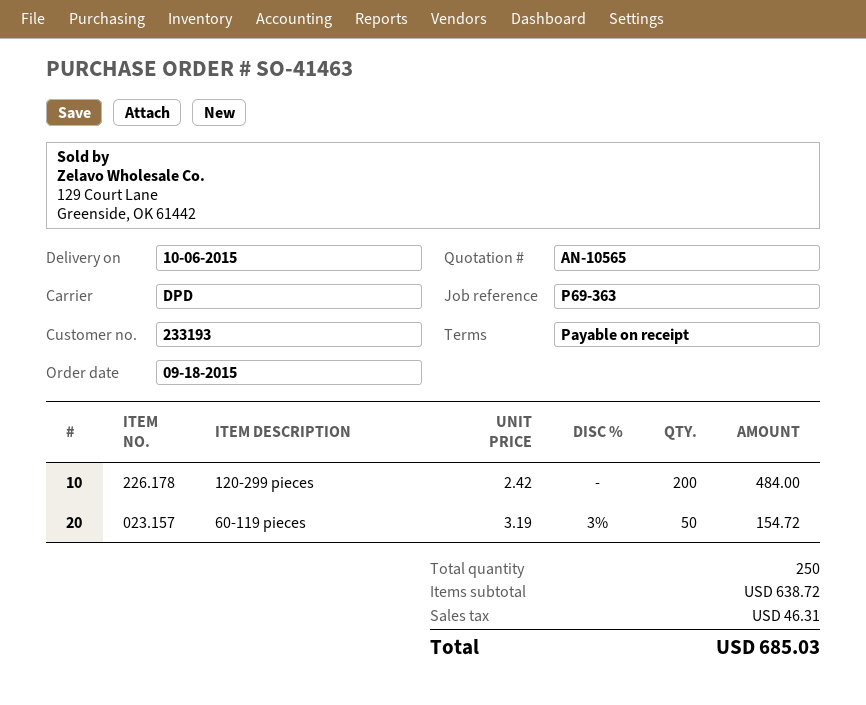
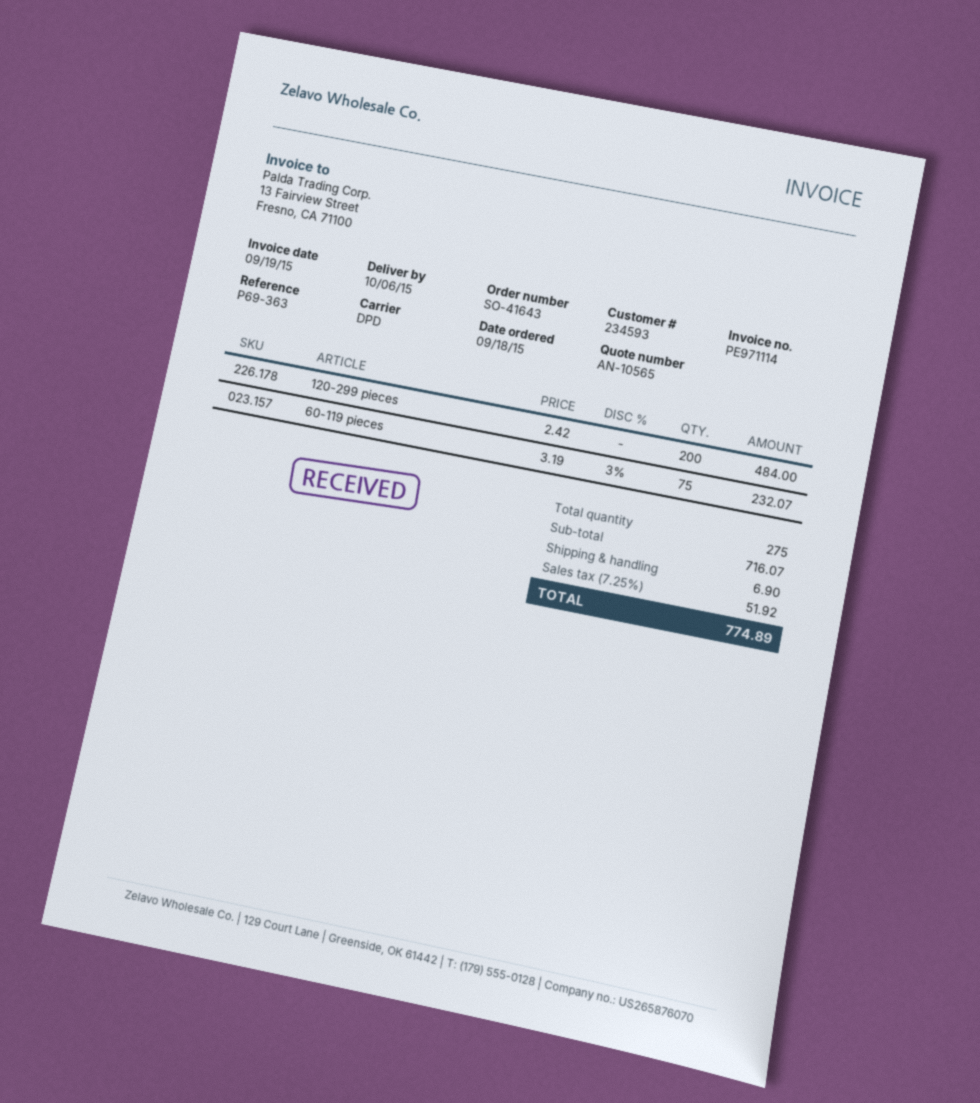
order number: SO-41463 -> SO-41643
customer number: 233193 -> 234593
60-119 pieces: 50 x 3.19 - 3% = 154.72 -> 75 x 3.19 - 3% = 232.07
total quantity: 250 -> 275
subtotal: 638.72 -> 716.07
shipping: none -> 6.90
tax: 46.31 -> 51.92
total: 685.03 -> 774.89

